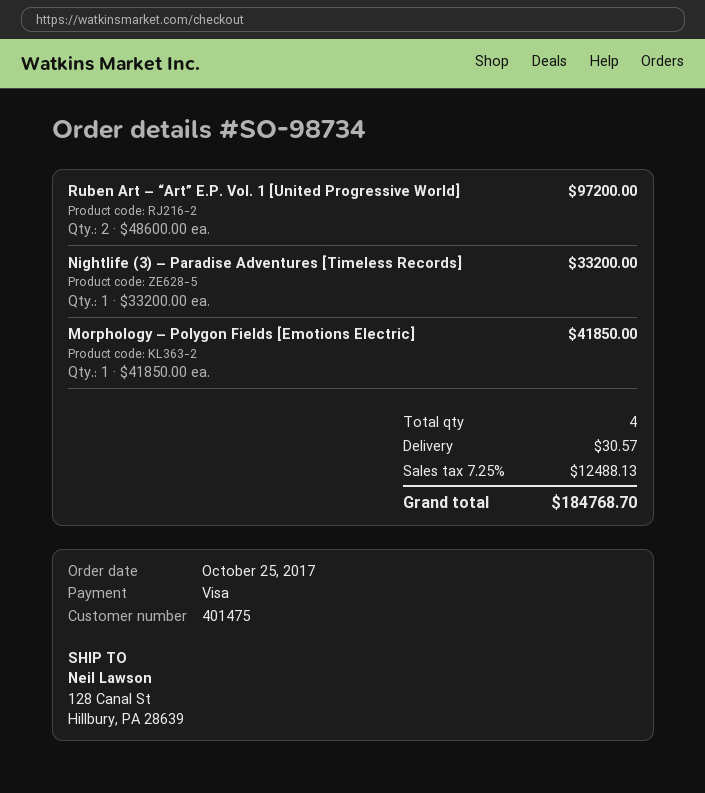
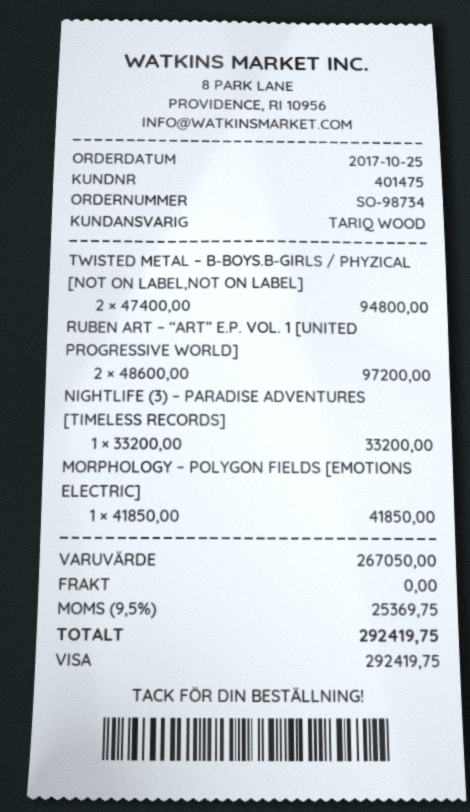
TWISTED METAL – B-BOYS.B-GIRLS / PHYZICAL [NOT ON LABEL,NOT ON LABEL]: none -> 2 x 47400.00 = 94800.00
shipping: 30.57 -> 0.00
tax: 7.25% = 12488.13 -> 9.5% = 25369.75
total: 184768.70 -> 292419.75

